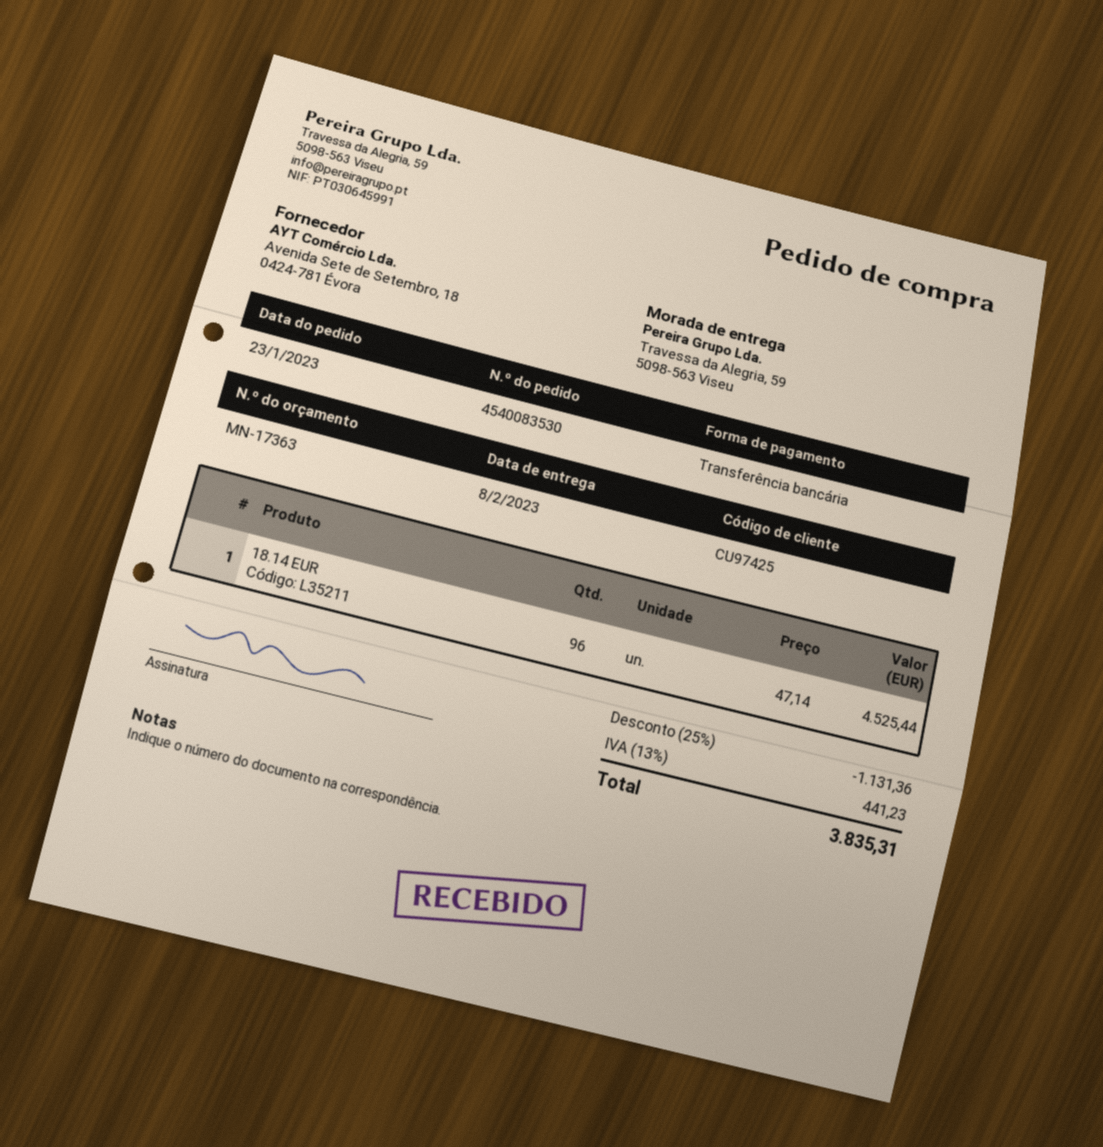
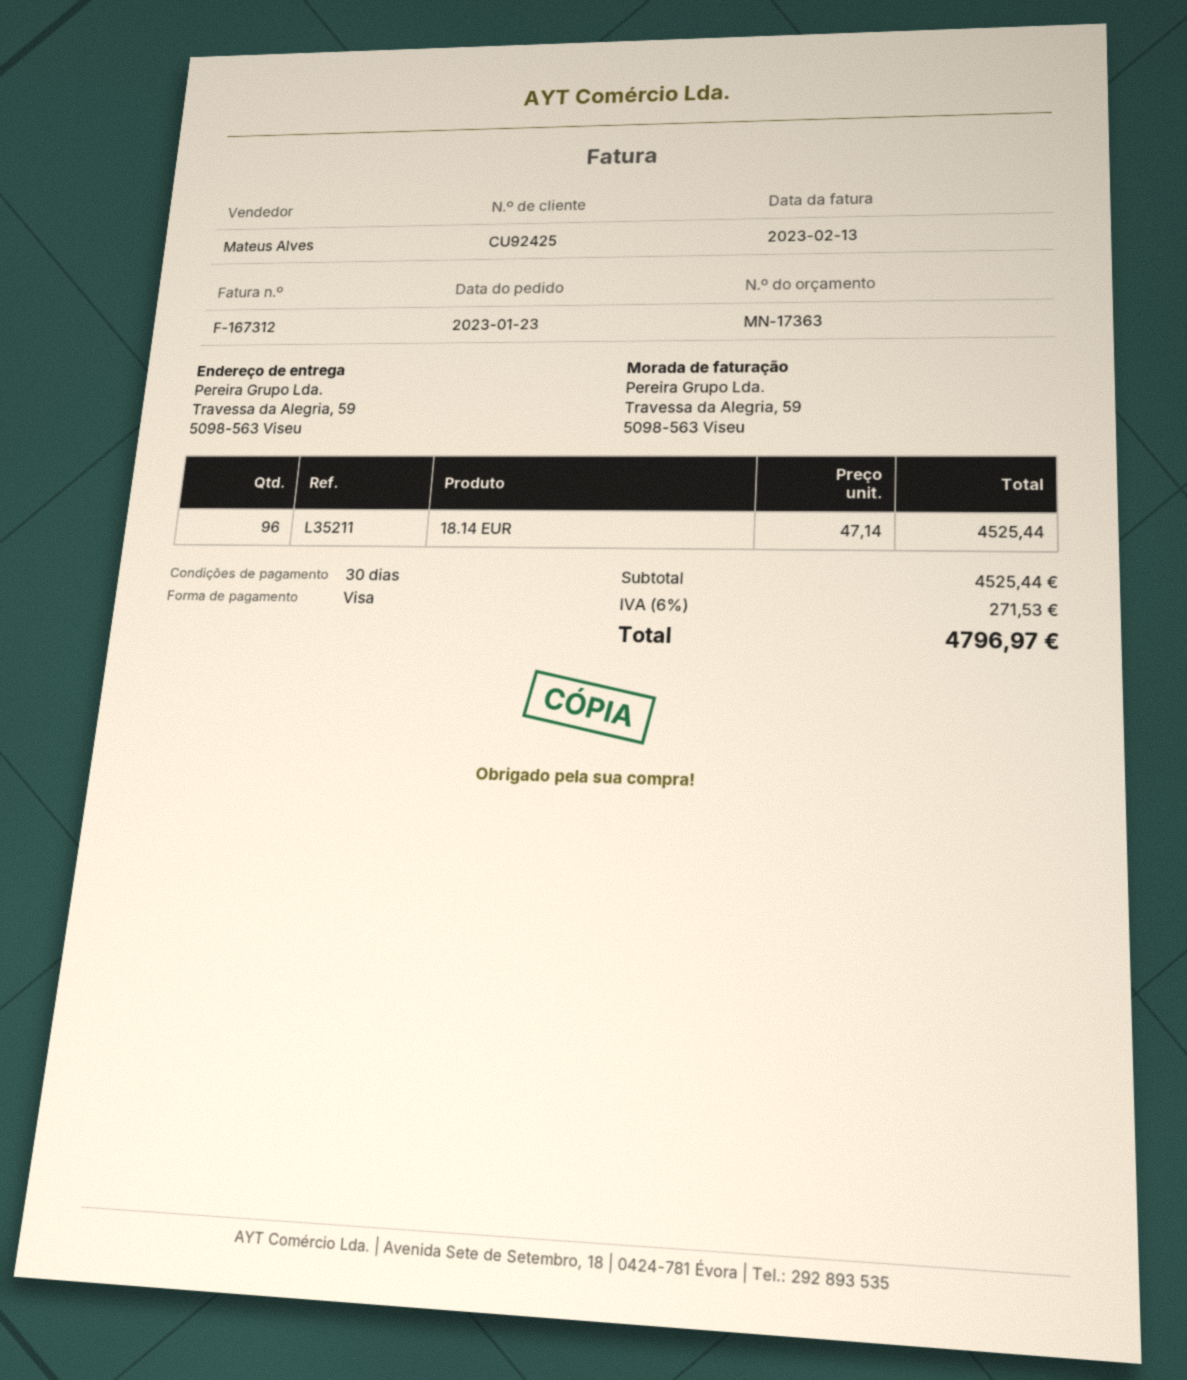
customer number: CU97425 -> CU92425
payment method: bank transfer -> Visa
discount: 25% = 1131.36 -> none
tax: 13% = 441.23 -> 6% = 271.53
total: 3835.31 -> 4796.97

